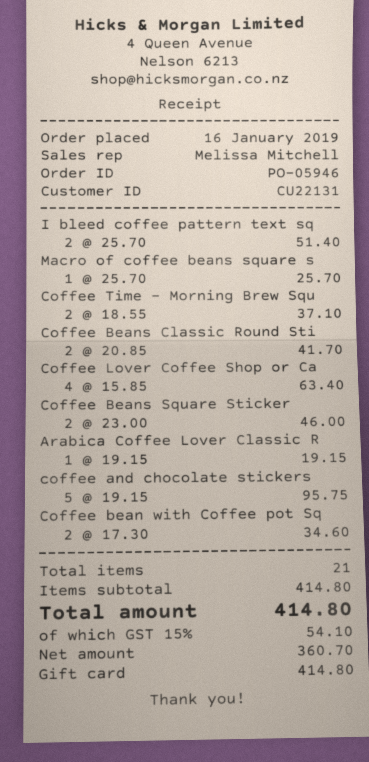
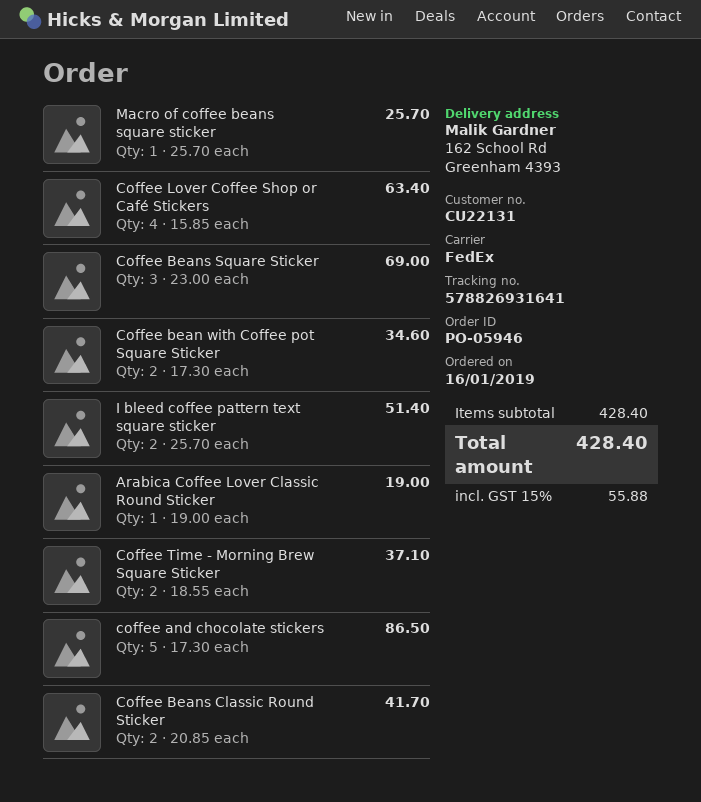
Coffee Beans Square Sticker: 2 x 23.00 = 46.00 -> 3 x 23.00 = 69.00
Arabica Coffee Lover Classic R: 1 x 19.15 = 19.15 -> 1 x 19.00 = 19.00
coffee and chocolate stickers: 5 x 19.15 = 95.75 -> 5 x 17.30 = 86.50
subtotal: 414.80 -> 428.40
tax: 15% = 54.10 -> 15% = 55.88
total: 414.80 -> 428.40

